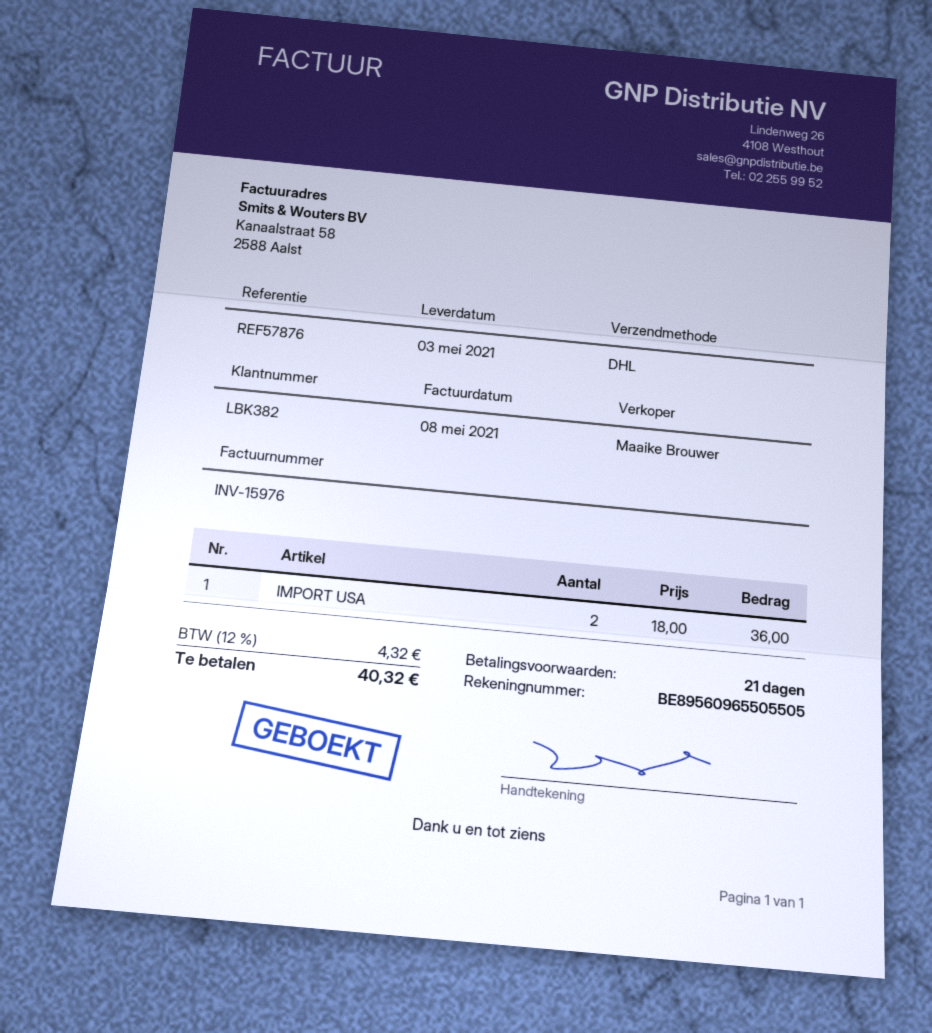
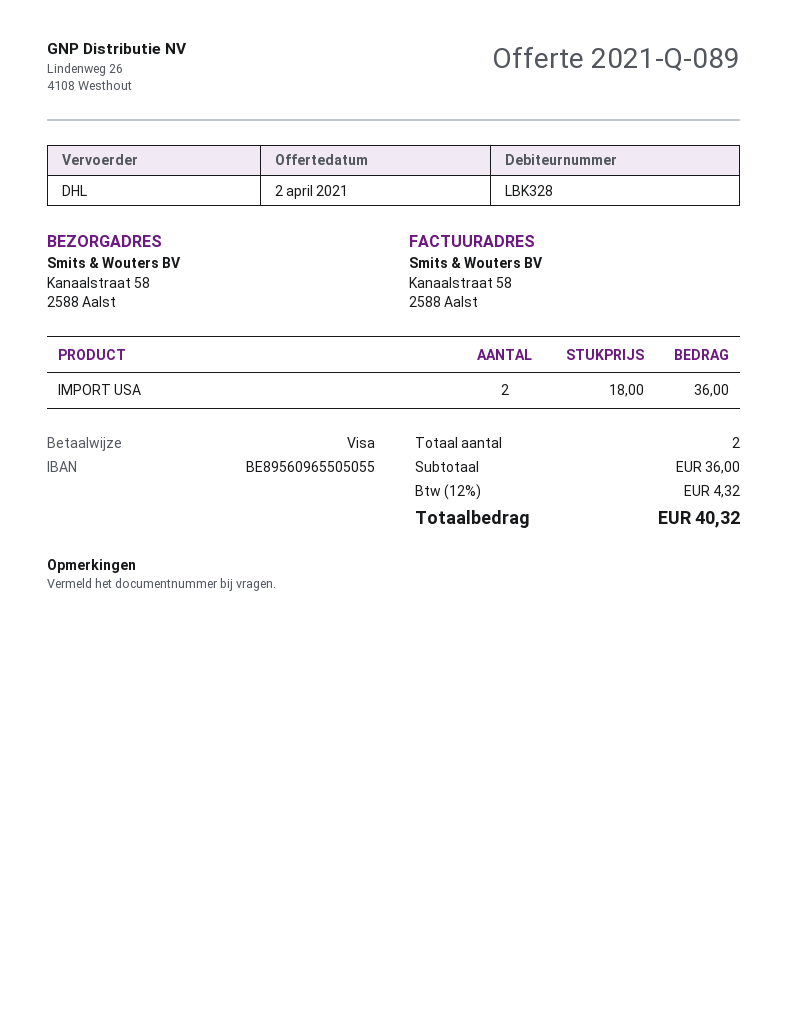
customer number: LBK382 -> LBK328
bank account: BE89560965505505 -> BE89560965505055

